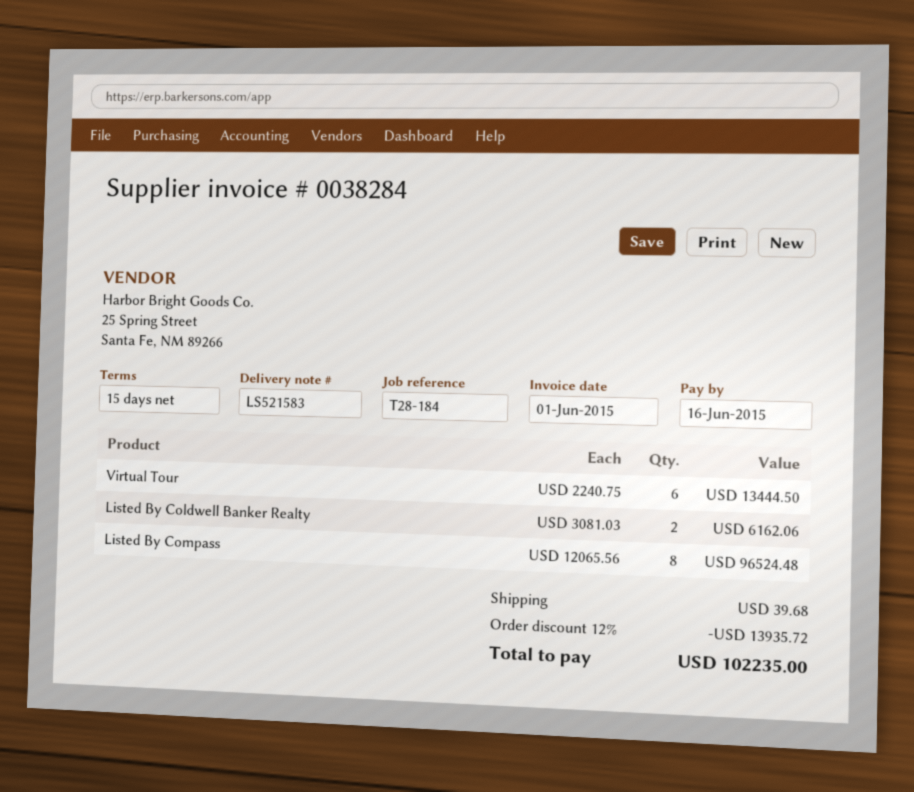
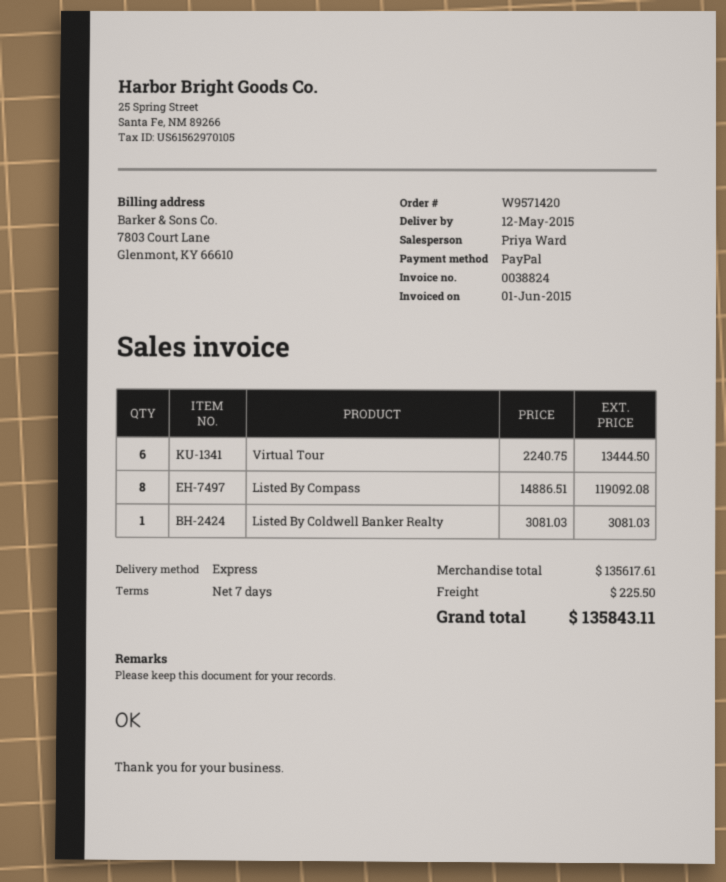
invoice number: 0038284 -> 0038824
payment terms: 15 days -> 7 days
Listed By Coldwell Banker Realty: 2 x 3081.03 = 6162.06 -> 1 x 3081.03 = 3081.03
Listed By Compass: 8 x 12065.56 = 96524.48 -> 8 x 14886.51 = 119092.08
discount: 12% = 13935.72 -> none
shipping: 39.68 -> 225.50
total: 102235.00 -> 135843.11

